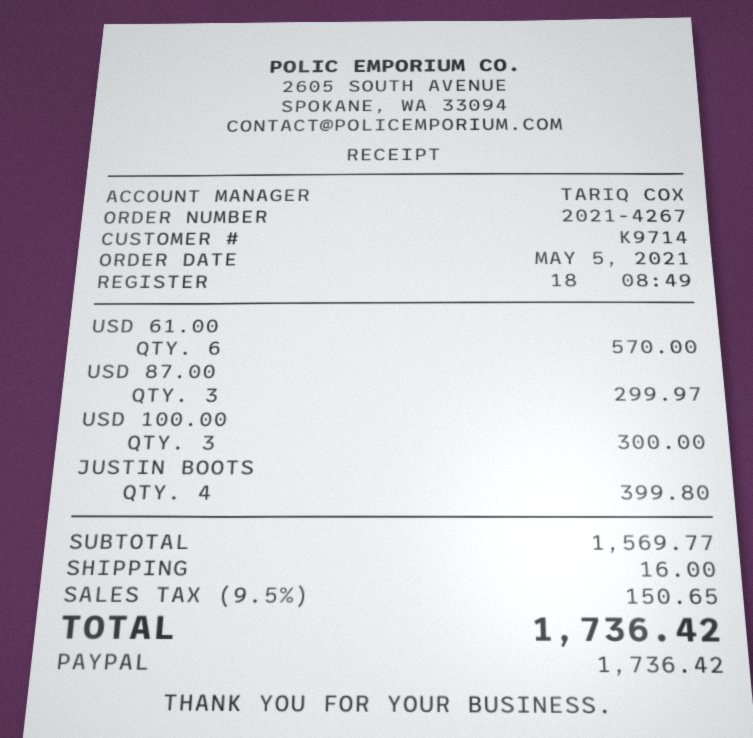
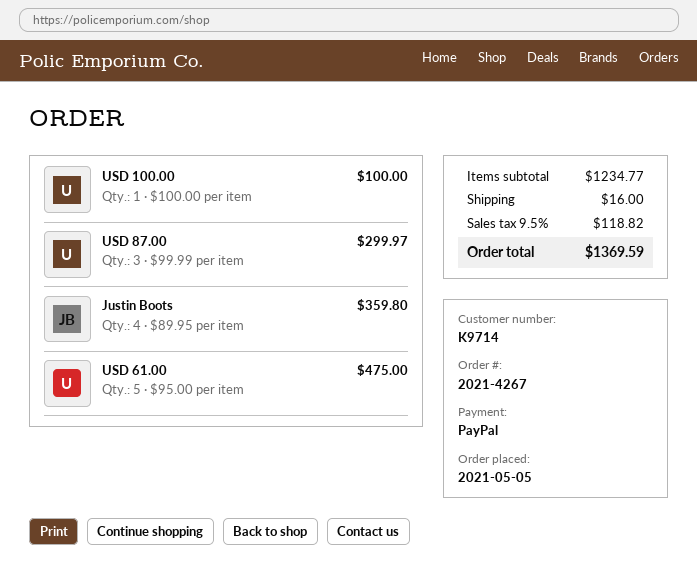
USD 61.00: 6 for 570.00 -> 5 for 475.00
USD 100.00: 3 for 300.00 -> 1 for 100.00
JUSTIN BOOTS: 4 for 399.80 -> 4 for 359.80
subtotal: 1569.77 -> 1234.77
tax: 9.5% = 150.65 -> 9.5% = 118.82
total: 1736.42 -> 1369.59

